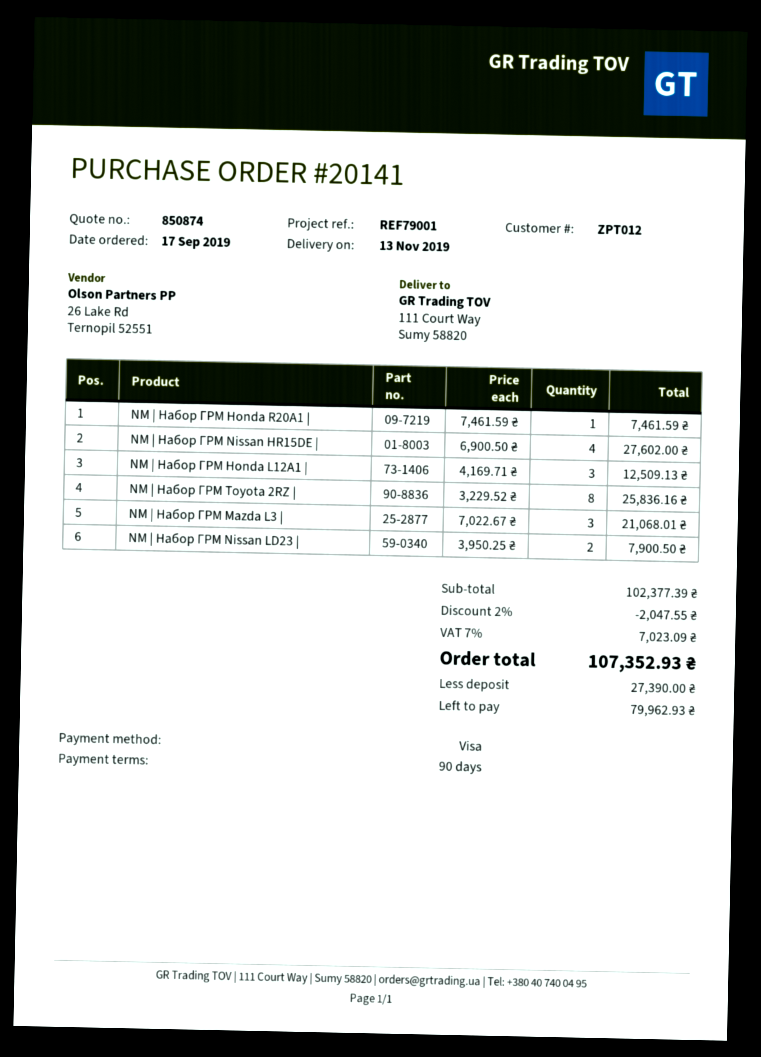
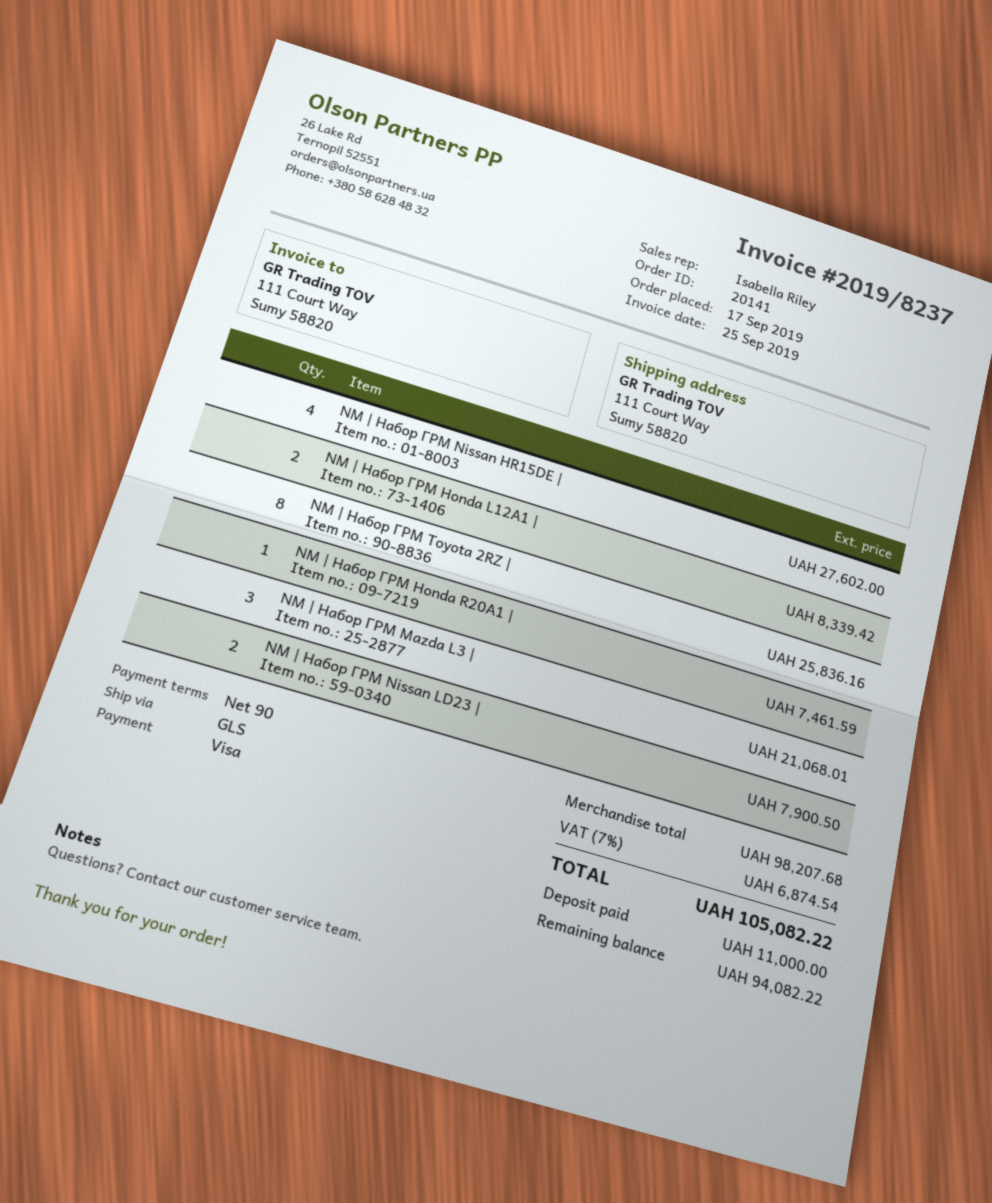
NM | Набор ГРМ Honda L12A1 |: 3 for 12509.13 -> 2 for 8339.42
subtotal: 102377.39 -> 98207.68
discount: 2% = 2047.55 -> none
tax: 7% = 7023.09 -> 7% = 6874.54
total: 107352.93 -> 105082.22
deposit: 27390.00 -> 11000.00
balance: 79962.93 -> 94082.22

